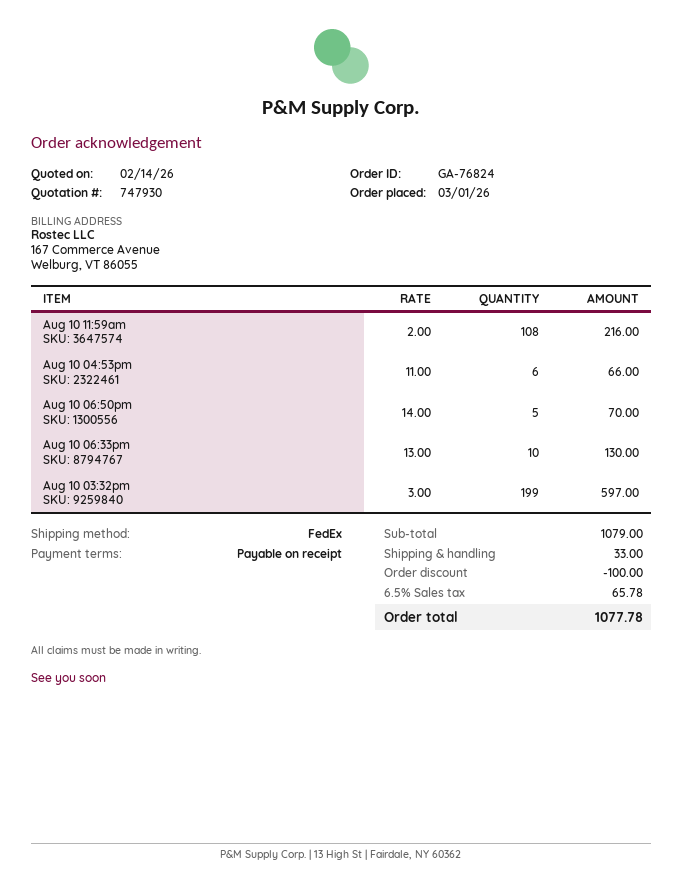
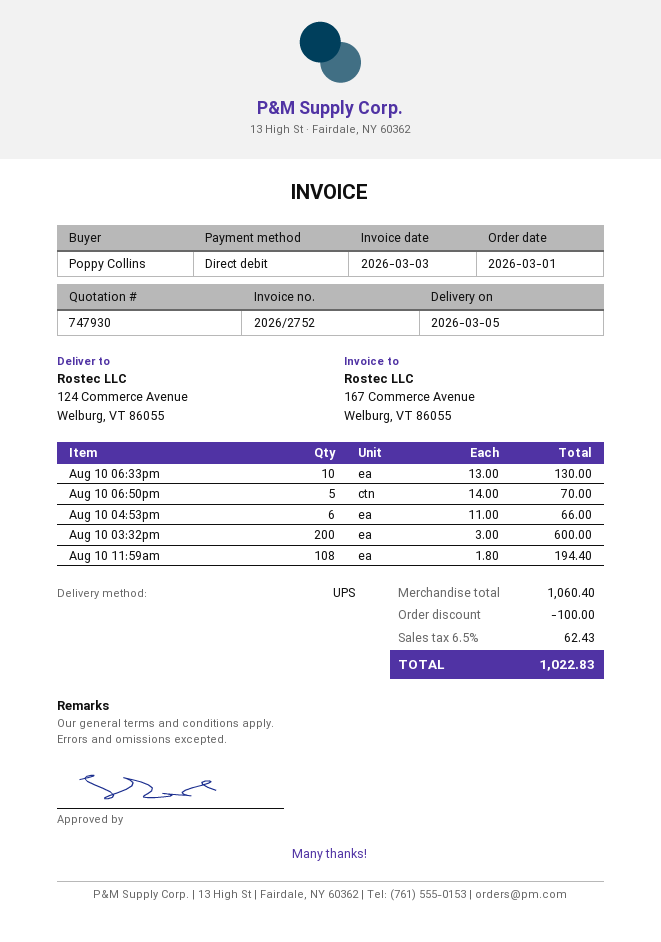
shipping method: FedEx -> UPS
Aug 10 11:59am: 108 x 2.00 = 216.00 -> 108 x 1.80 = 194.40
Aug 10 03:32pm: 199 x 3.00 = 597.00 -> 200 x 3.00 = 600.00
subtotal: 1079.00 -> 1060.40
shipping: 33.00 -> none
tax: 6.5% = 65.78 -> 6.5% = 62.43
total: 1077.78 -> 1022.83

